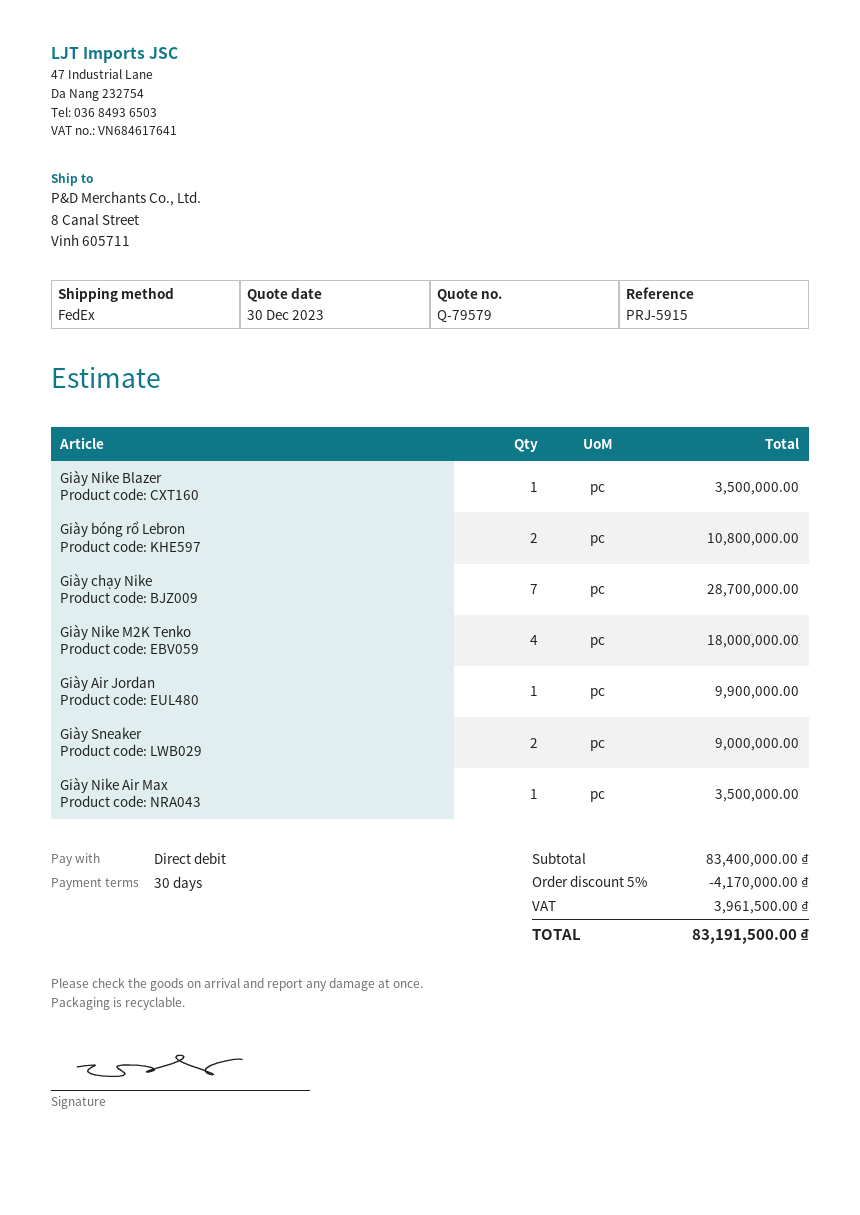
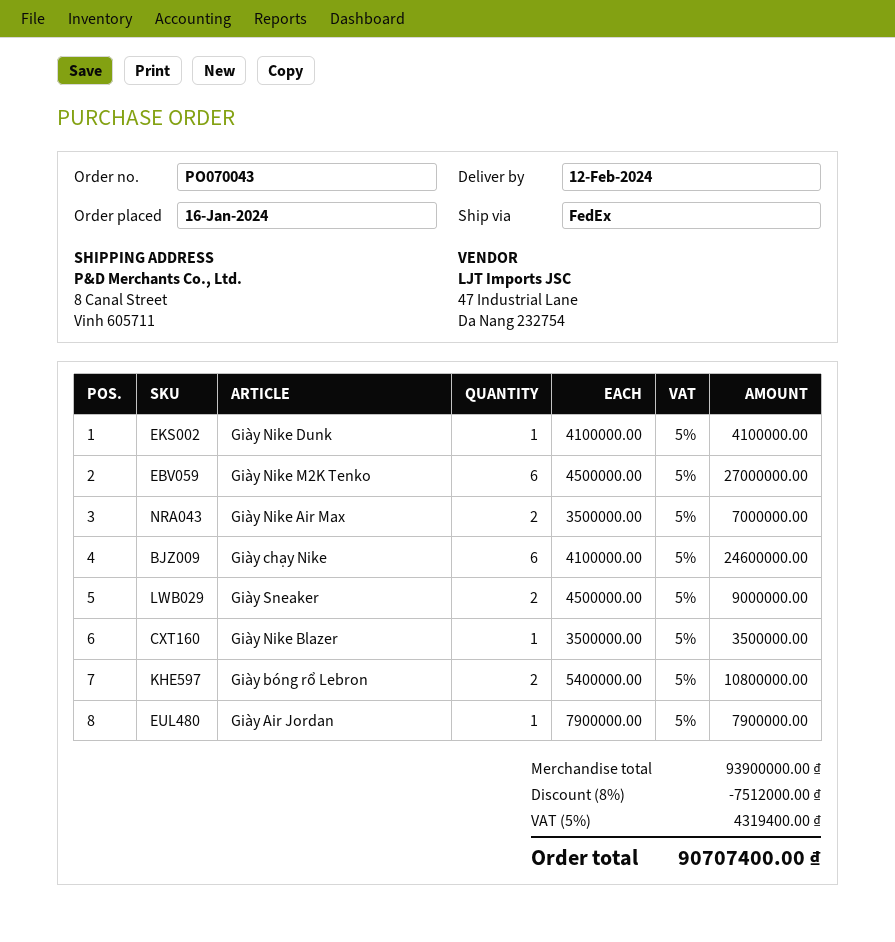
Giày chạy Nike: 7 for 28700000.00 -> 6 for 24600000.00
Giày Nike M2K Tenko: 4 for 18000000.00 -> 6 for 27000000.00
Giày Air Jordan: 1 for 9900000.00 -> 1 for 7900000.00
Giày Nike Air Max: 1 for 3500000.00 -> 2 for 7000000.00
Giày Nike Dunk: none -> 1 for 4100000.00
subtotal: 83400000.00 -> 93900000.00
discount: 5% = 4170000.00 -> 8% = 7512000.00
tax: 3961500.00 -> 4319400.00
total: 83191500.00 -> 90707400.00

